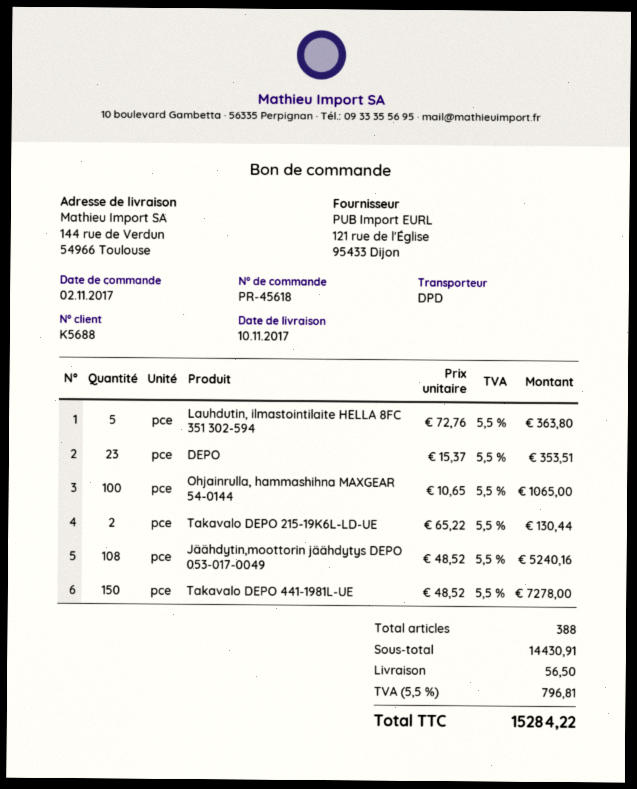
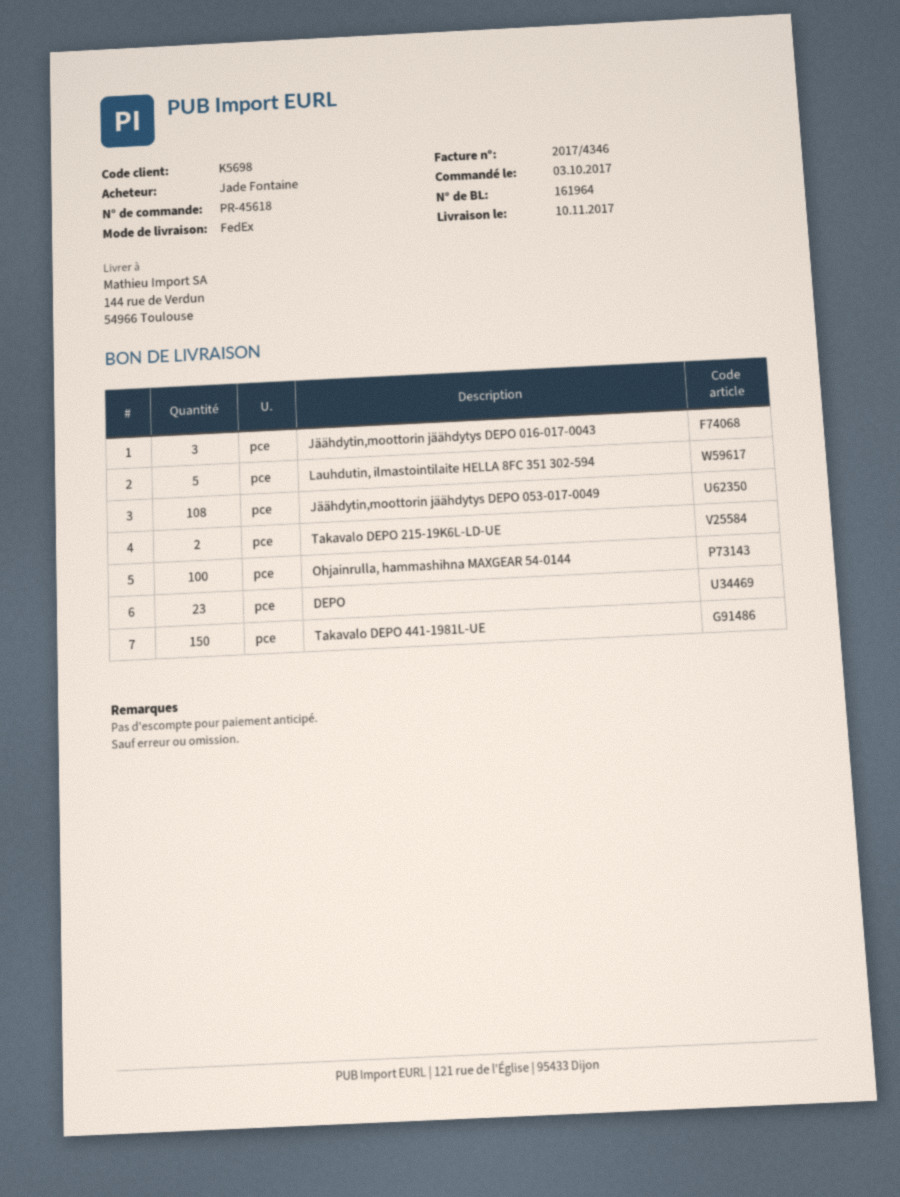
order date: 2017-11-02 -> 2017-10-03
customer number: K5688 -> K5698
shipping method: DPD -> FedEx
Jäähdytin,moottorin jäähdytys DEPO 016-017-0043: none -> 3

